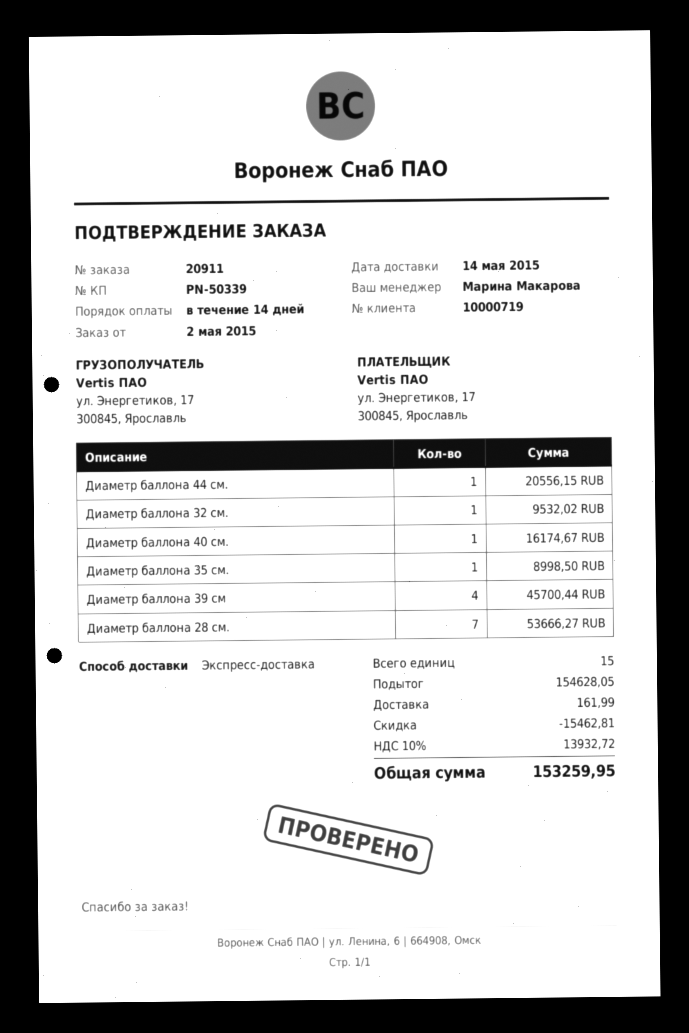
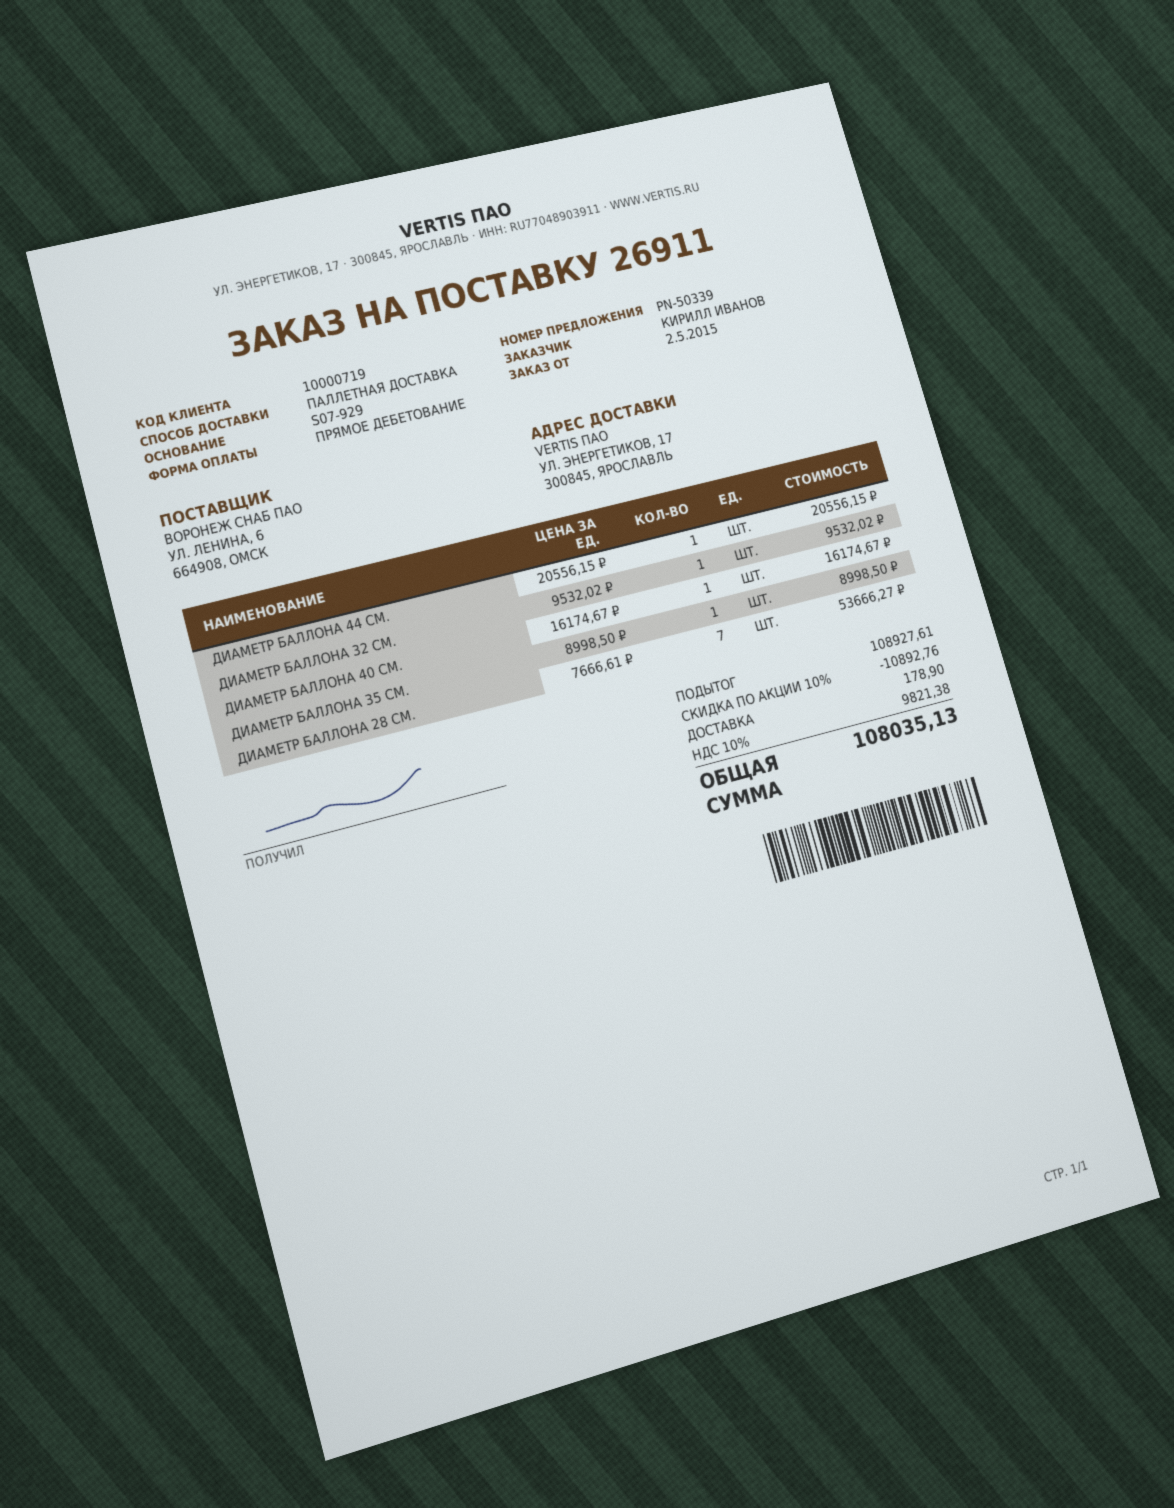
order number: 20911 -> 26911
shipping method: express -> pallet freight
Диаметр баллона 39 см: 4 for 45700.44 -> none
subtotal: 154628.05 -> 108927.61
discount: 15462.81 -> 10892.76
shipping: 161.99 -> 178.90
tax: 10% = 13932.72 -> 10% = 9821.38
total: 153259.95 -> 108035.13

